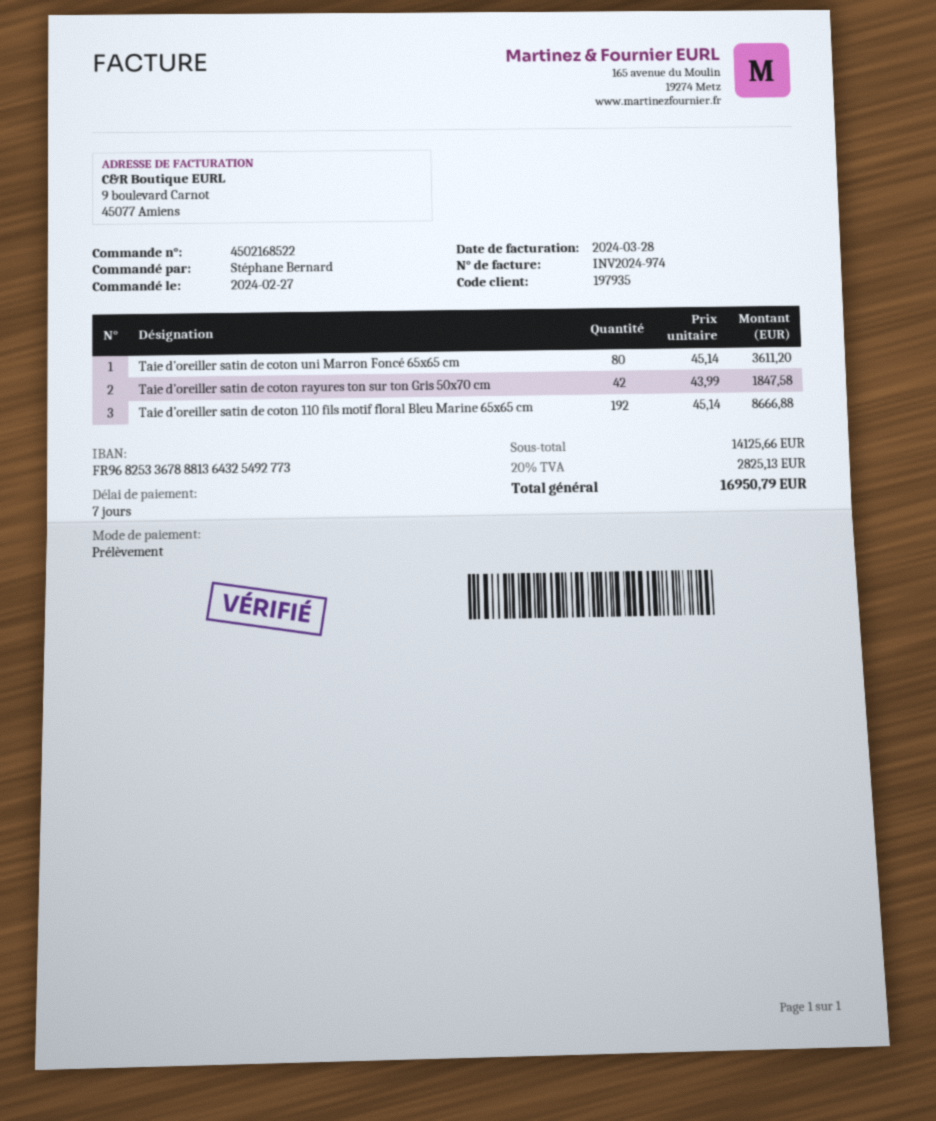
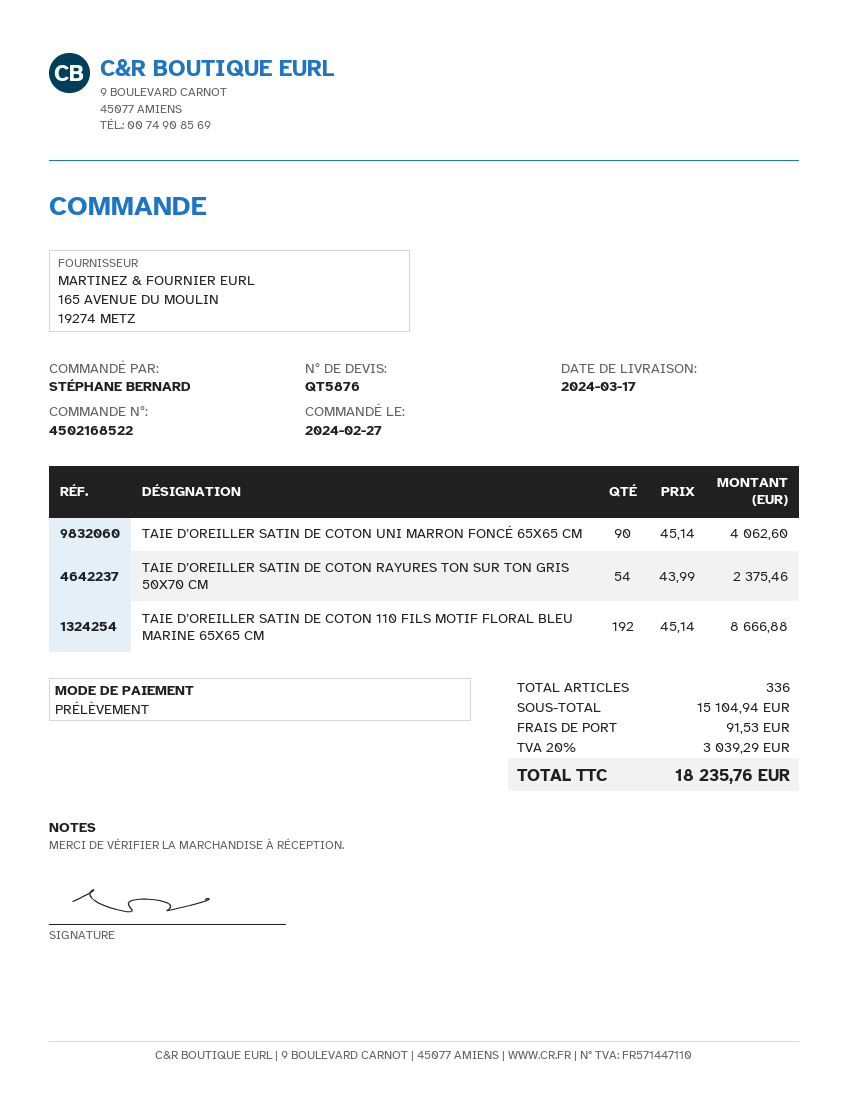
Taie d’oreiller satin de coton uni Marron Foncé 65x65 cm: 80 x 45.14 = 3611.20 -> 90 x 45.14 = 4062.60
Taie d’oreiller satin de coton rayures ton sur ton Gris 50x70 cm: 42 x 43.99 = 1847.58 -> 54 x 43.99 = 2375.46
subtotal: 14125.66 -> 15104.94
shipping: none -> 91.53
tax: 20% = 2825.13 -> 20% = 3039.29
total: 16950.79 -> 18235.76

